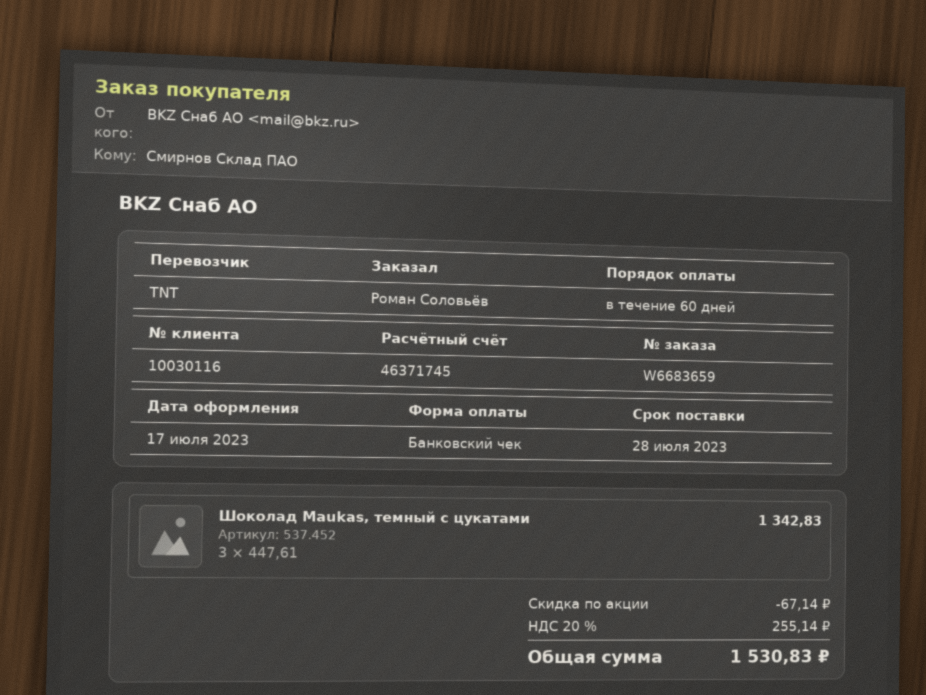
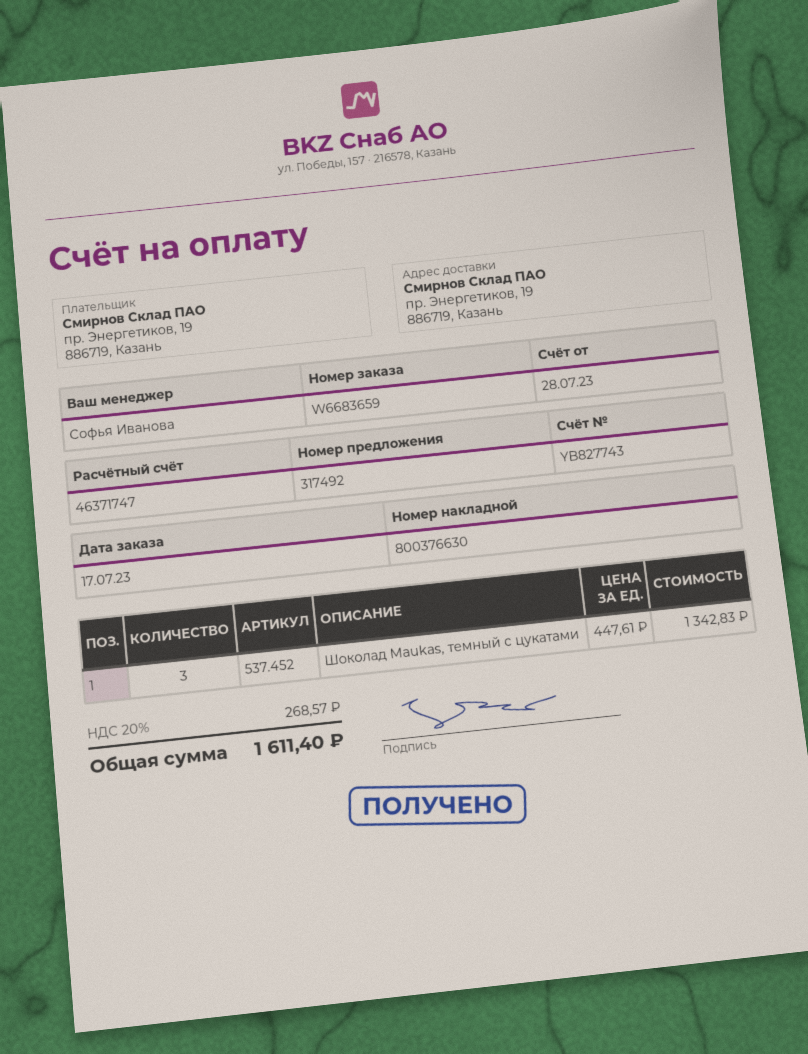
bank account: 46371745 -> 46371747
discount: 67.14 -> none
tax: 20% = 255.14 -> 20% = 268.57
total: 1530.83 -> 1611.40

